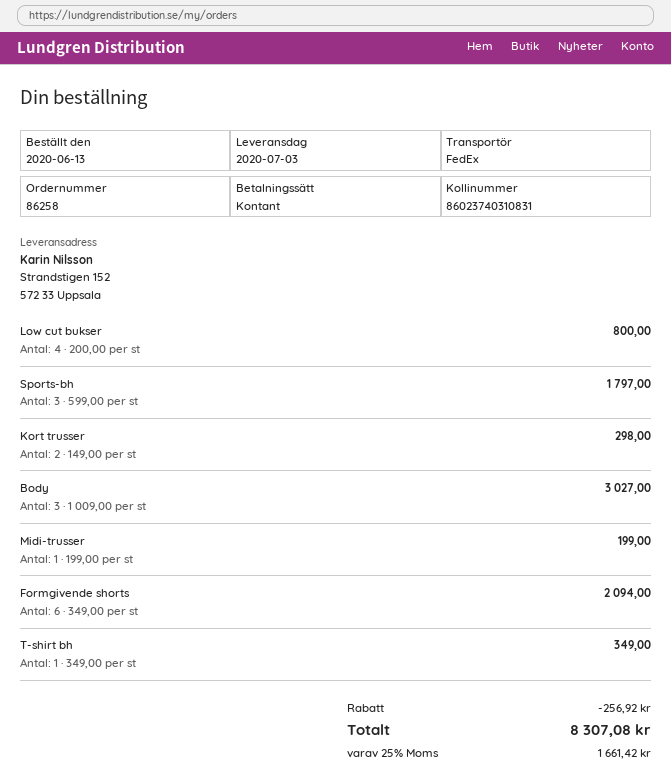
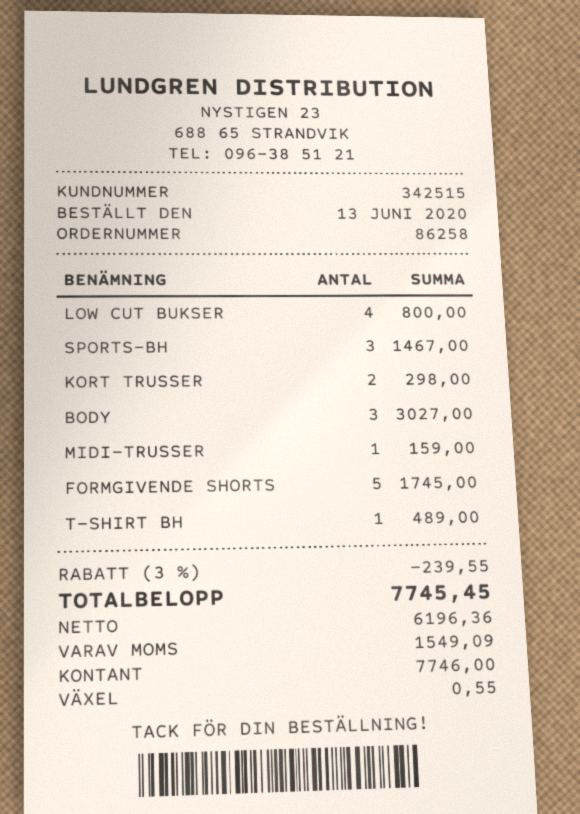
Sports-bh: 3 for 1797.00 -> 3 for 1467.00
Midi-trusser: 1 for 199.00 -> 1 for 159.00
Formgivende shorts: 6 for 2094.00 -> 5 for 1745.00
T-shirt bh: 1 for 349.00 -> 1 for 489.00
discount: 256.92 -> 239.55
tax: 1661.42 -> 1549.09
total: 8307.08 -> 7745.45

